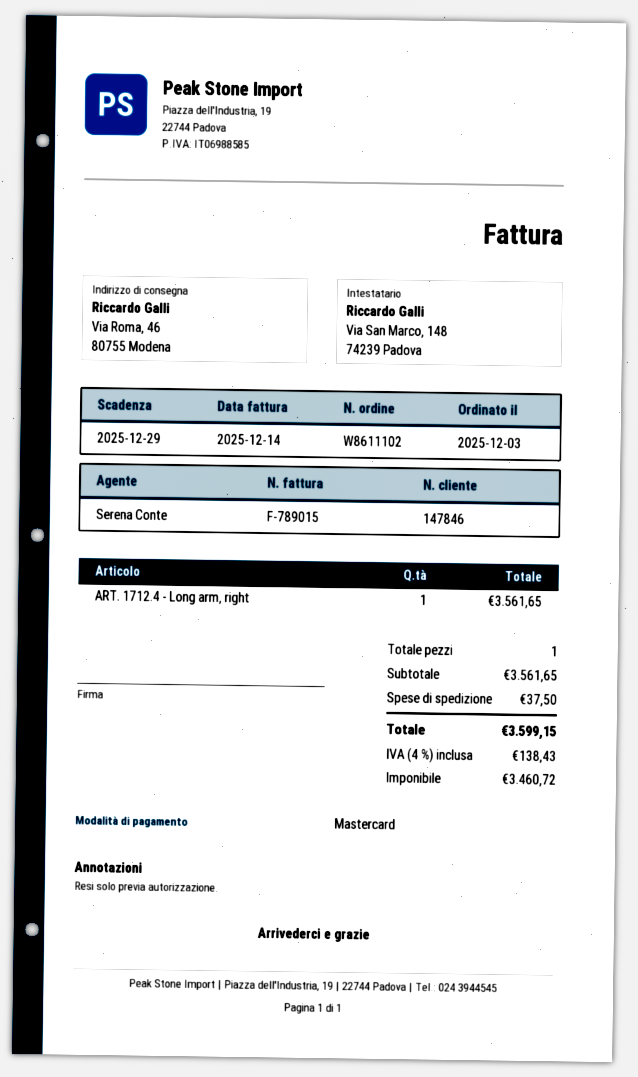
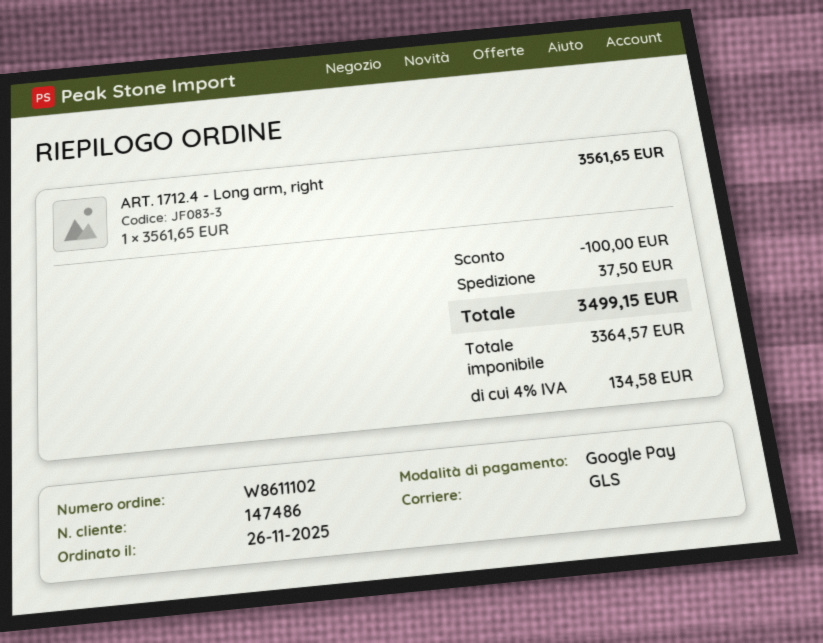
order date: 2025-12-03 -> 2025-11-26
customer number: 147846 -> 147486
payment method: Mastercard -> Google Pay
discount: none -> 100.00
net: 3460.72 -> 3364.57
tax: 4% = 138.43 -> 4% = 134.58
total: 3599.15 -> 3499.15

